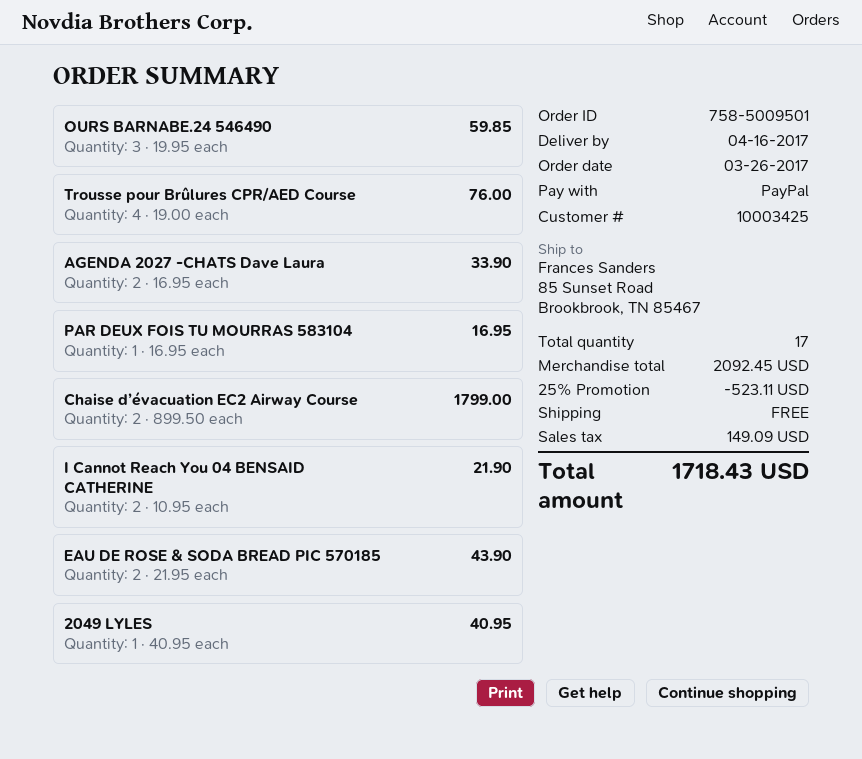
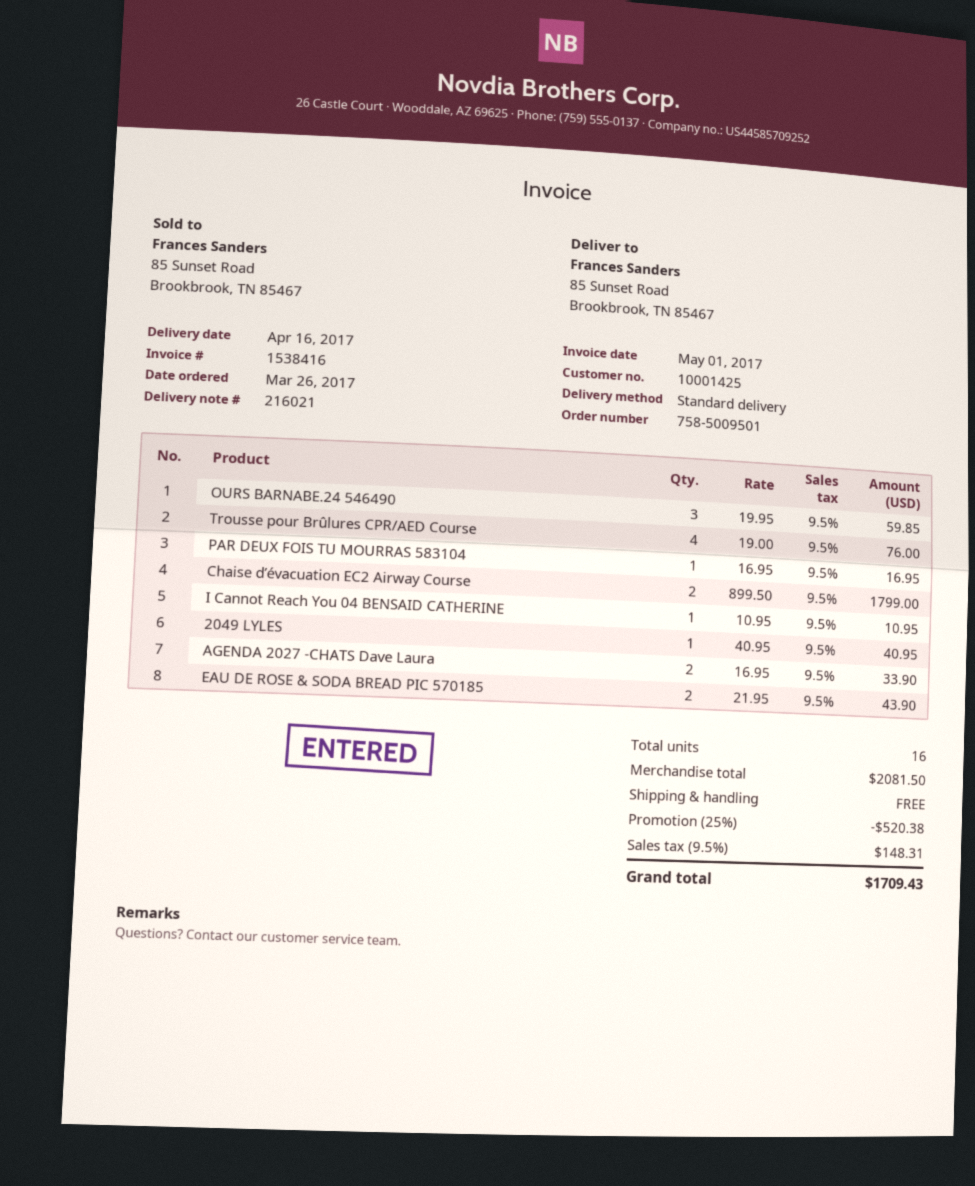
customer number: 10003425 -> 10001425
I Cannot Reach You 04 BENSAID CATHERINE: 2 x 10.95 = 21.90 -> 1 x 10.95 = 10.95
total quantity: 17 -> 16
subtotal: 2092.45 -> 2081.50
discount: 25% = 523.11 -> 25% = 520.38
tax: 149.09 -> 148.31
total: 1718.43 -> 1709.43

